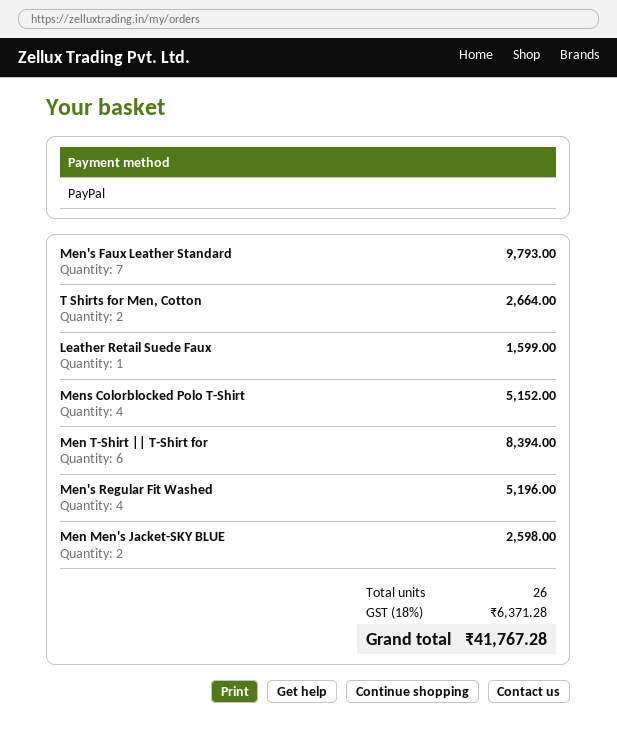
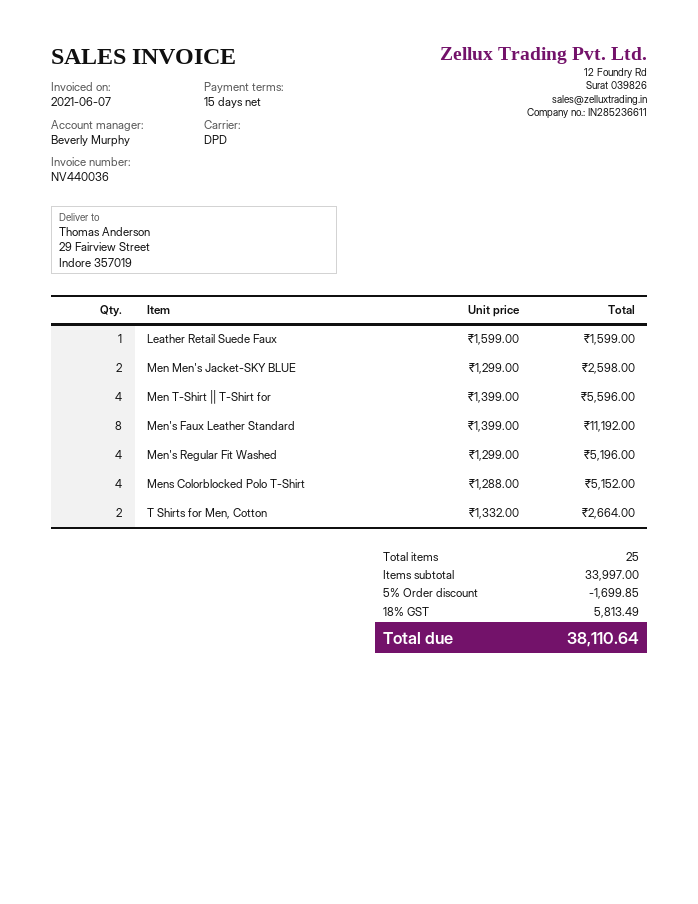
Men's Faux Leather Standard: 7 for 9793.00 -> 8 for 11192.00
Men T-Shirt || T-Shirt for: 6 for 8394.00 -> 4 for 5596.00
total quantity: 26 -> 25
discount: none -> 5% = 1699.85
tax: 18% = 6371.28 -> 18% = 5813.49
total: 41767.28 -> 38110.64

